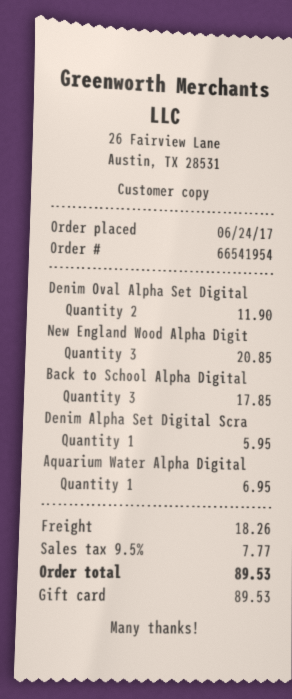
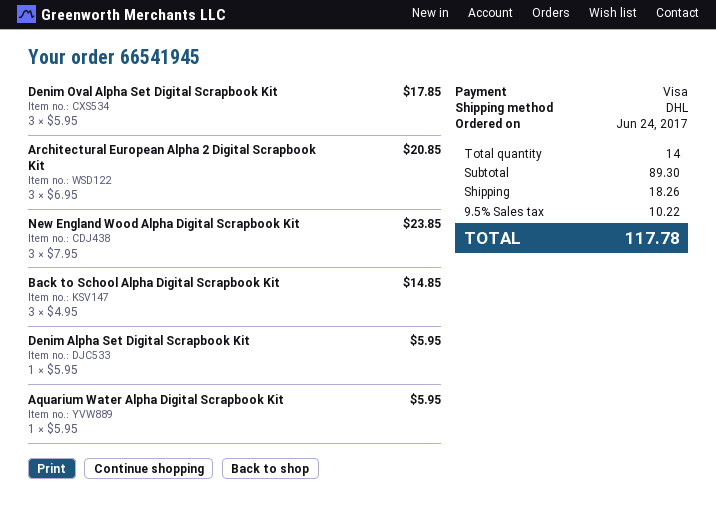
order number: 66541954 -> 66541945
payment method: gift card -> Visa
Denim Oval Alpha Set Digital: 2 for 11.90 -> 3 for 17.85
New England Wood Alpha Digit: 3 for 20.85 -> 3 for 23.85
Back to School Alpha Digital: 3 for 17.85 -> 3 for 14.85
Aquarium Water Alpha Digital: 1 for 6.95 -> 1 for 5.95
Architectural European Alpha 2 Digital Scrapbook Kit: none -> 3 for 20.85
tax: 9.5% = 7.77 -> 9.5% = 10.22
total: 89.53 -> 117.78

